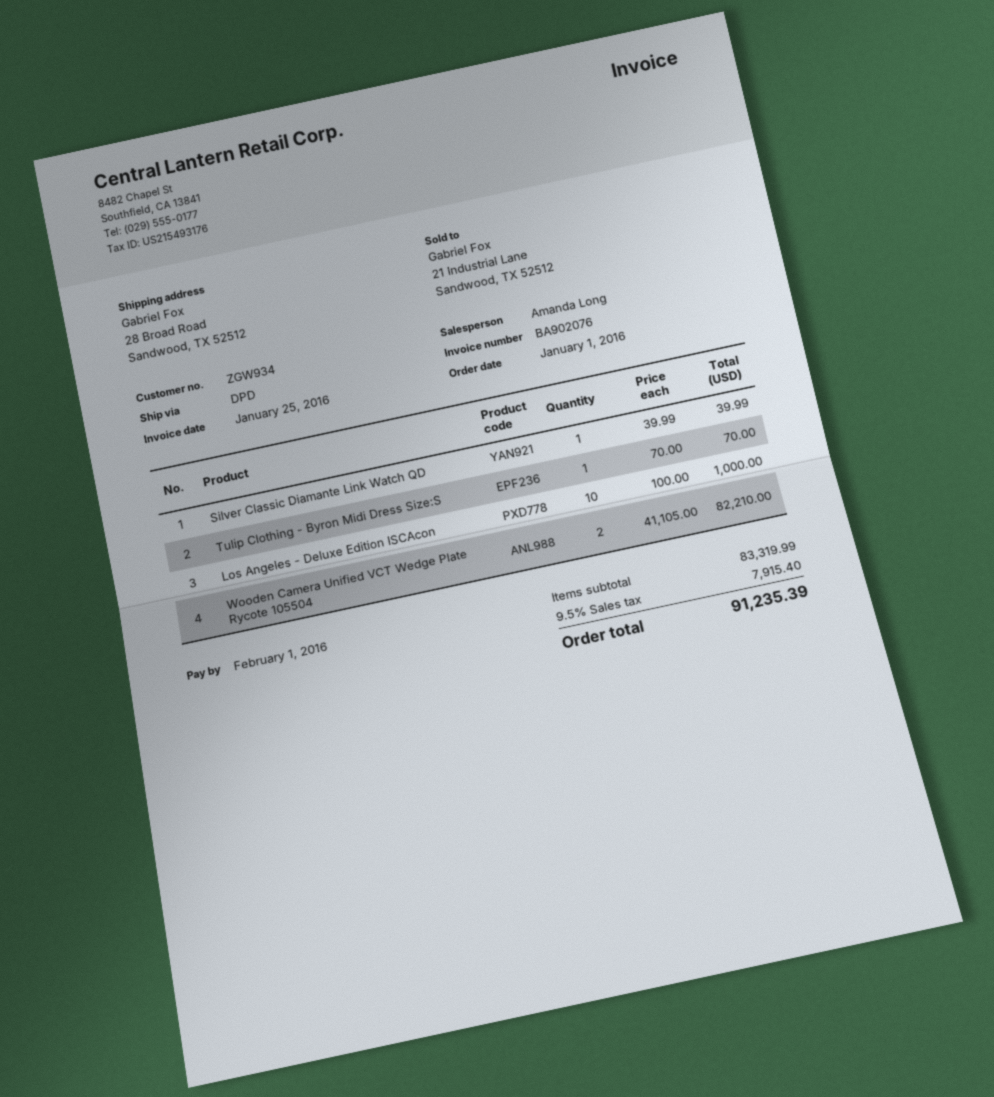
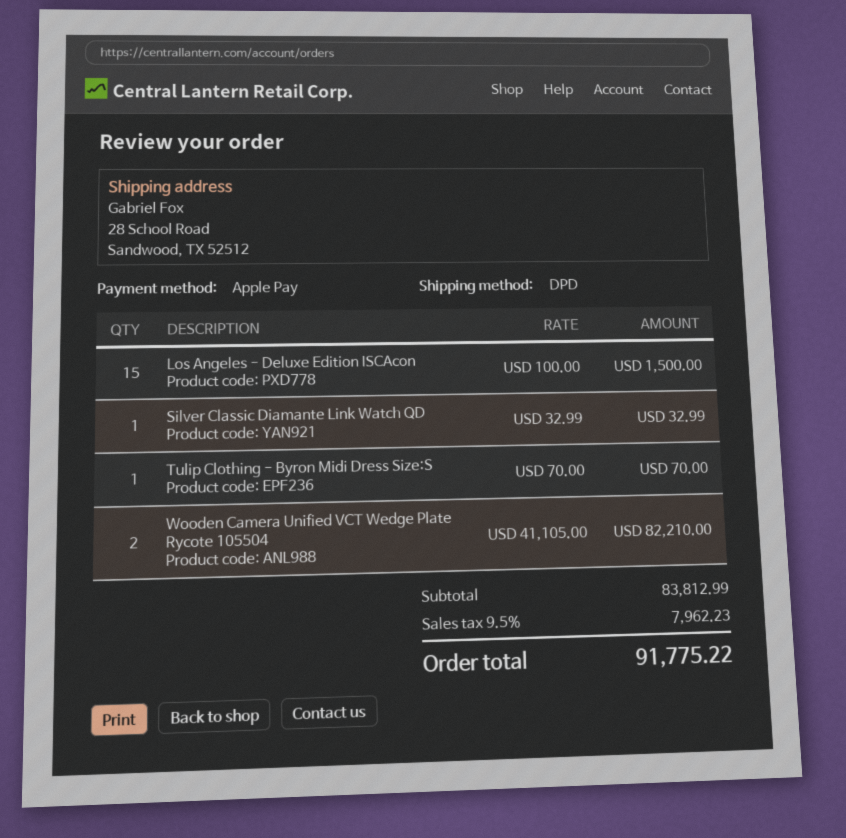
ship to: 28 Broad Road, Sandwood, TX 52512 -> 28 School Road, Sandwood, TX 52512
Silver Classic Diamante Link Watch QD: 1 x 39.99 = 39.99 -> 1 x 32.99 = 32.99
Los Angeles - Deluxe Edition ISCAcon: 10 x 100.00 = 1000.00 -> 15 x 100.00 = 1500.00
subtotal: 83319.99 -> 83812.99
tax: 9.5% = 7915.40 -> 9.5% = 7962.23
total: 91235.39 -> 91775.22

